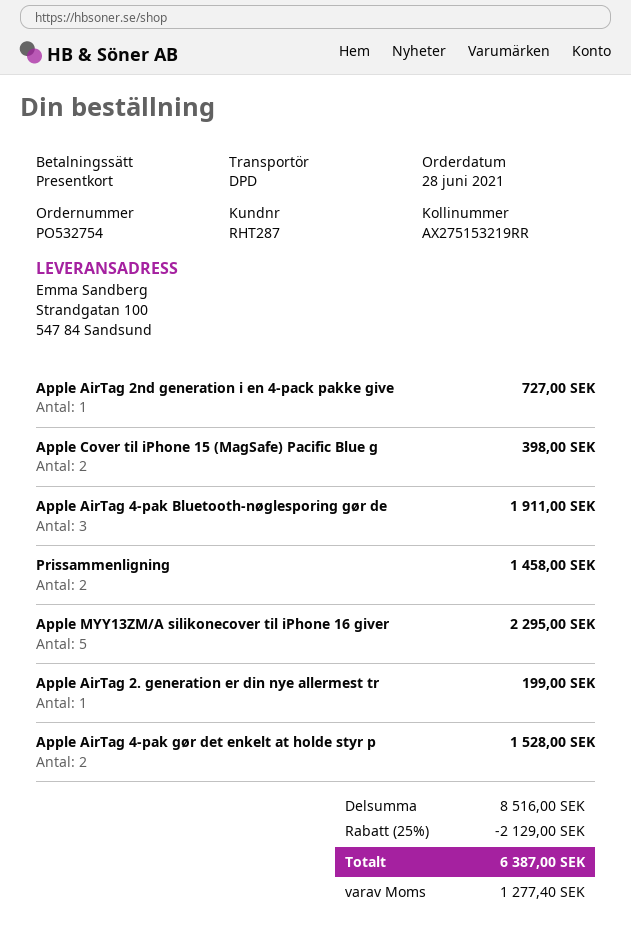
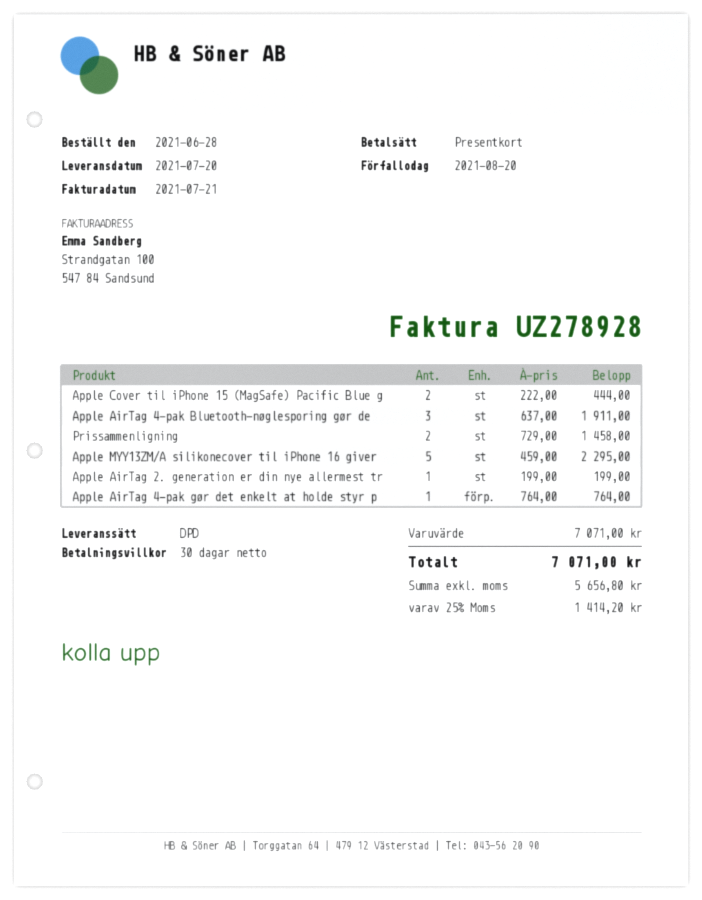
Apple AirTag 2nd generation i en 4-pack pakke give: 1 for 727.00 -> none
Apple Cover til iPhone 15 (MagSafe) Pacific Blue g: 2 for 398.00 -> 2 for 444.00
Apple AirTag 4-pak gør det enkelt at holde styr p: 2 for 1528.00 -> 1 for 764.00
subtotal: 8516.00 -> 7071.00
discount: 25% = 2129.00 -> none
tax: 1277.40 -> 1414.20
total: 6387.00 -> 7071.00

